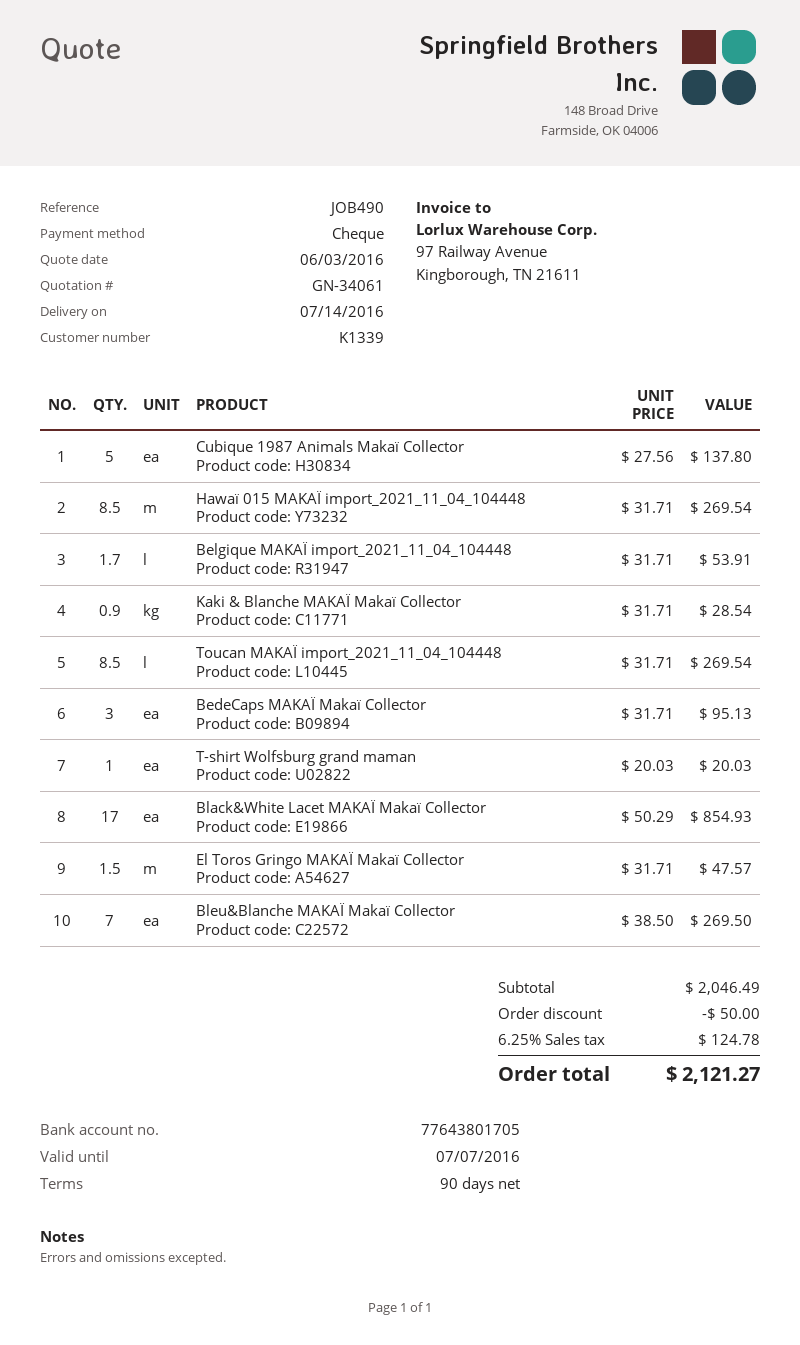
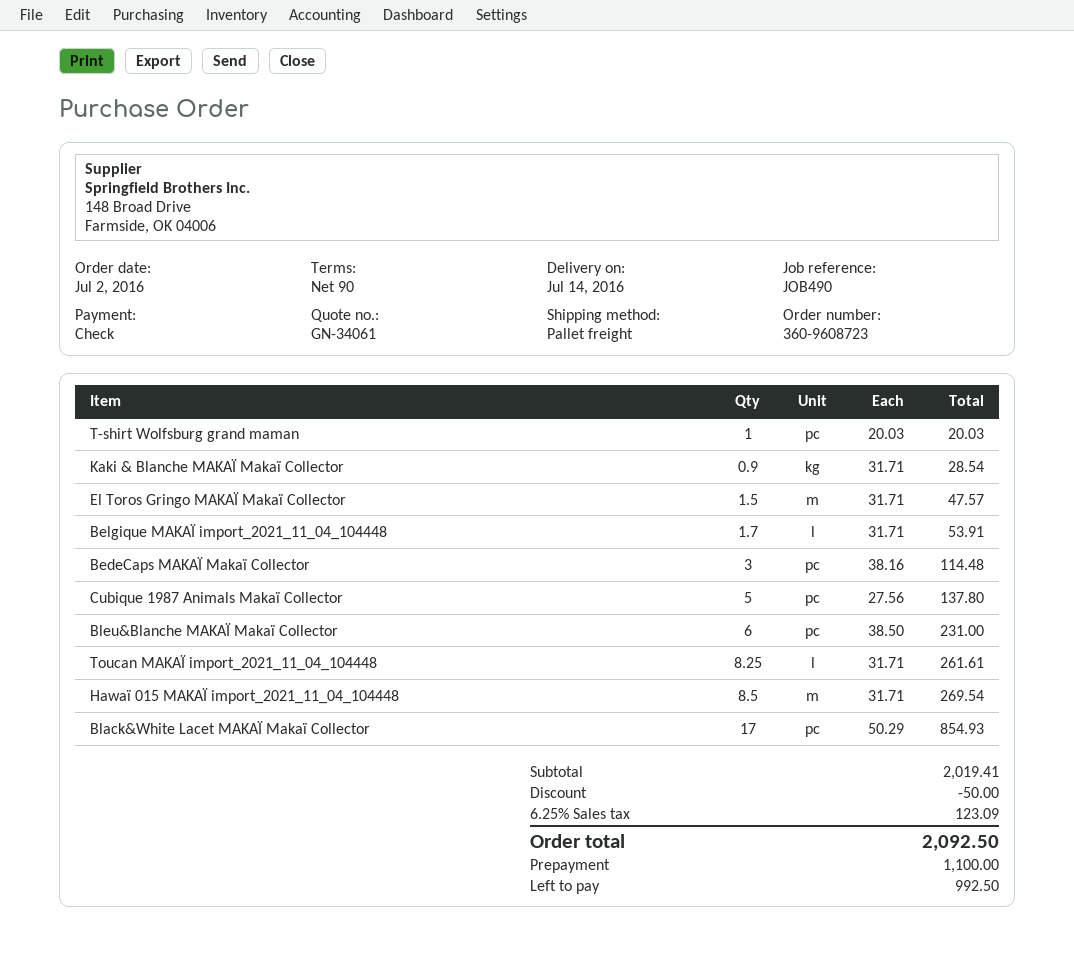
Toucan MAKAÏ import_2021_11_04_104448: 8.5 x 31.71 = 269.54 -> 8.25 x 31.71 = 261.61
BedeCaps MAKAÏ Makaï Collector: 3 x 31.71 = 95.13 -> 3 x 38.16 = 114.48
Bleu&Blanche MAKAÏ Makaï Collector: 7 x 38.50 = 269.50 -> 6 x 38.50 = 231.00
subtotal: 2046.49 -> 2019.41
tax: 6.25% = 124.78 -> 6.25% = 123.09
total: 2121.27 -> 2092.50

